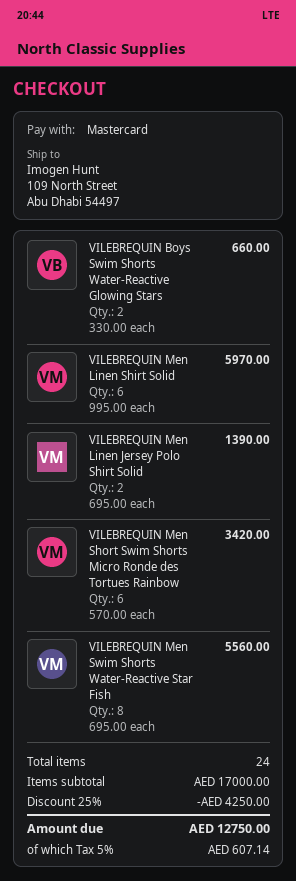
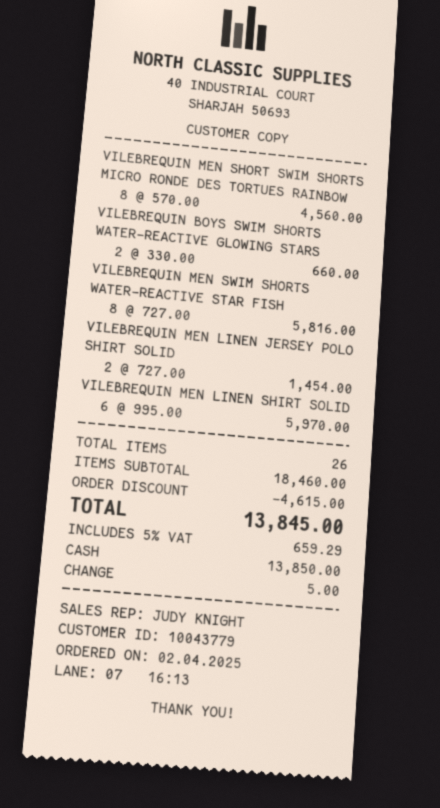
payment method: Mastercard -> cash
VILEBREQUIN Men Linen Jersey Polo Shirt Solid: 2 x 695.00 = 1390.00 -> 2 x 727.00 = 1454.00
VILEBREQUIN Men Short Swim Shorts Micro Ronde des Tortues Rainbow: 6 x 570.00 = 3420.00 -> 8 x 570.00 = 4560.00
VILEBREQUIN Men Swim Shorts Water-Reactive Star Fish: 8 x 695.00 = 5560.00 -> 8 x 727.00 = 5816.00
total quantity: 24 -> 26
subtotal: 17000.00 -> 18460.00
discount: 4250.00 -> 4615.00
tax: 5% = 607.14 -> 5% = 659.29
total: 12750.00 -> 13845.00

